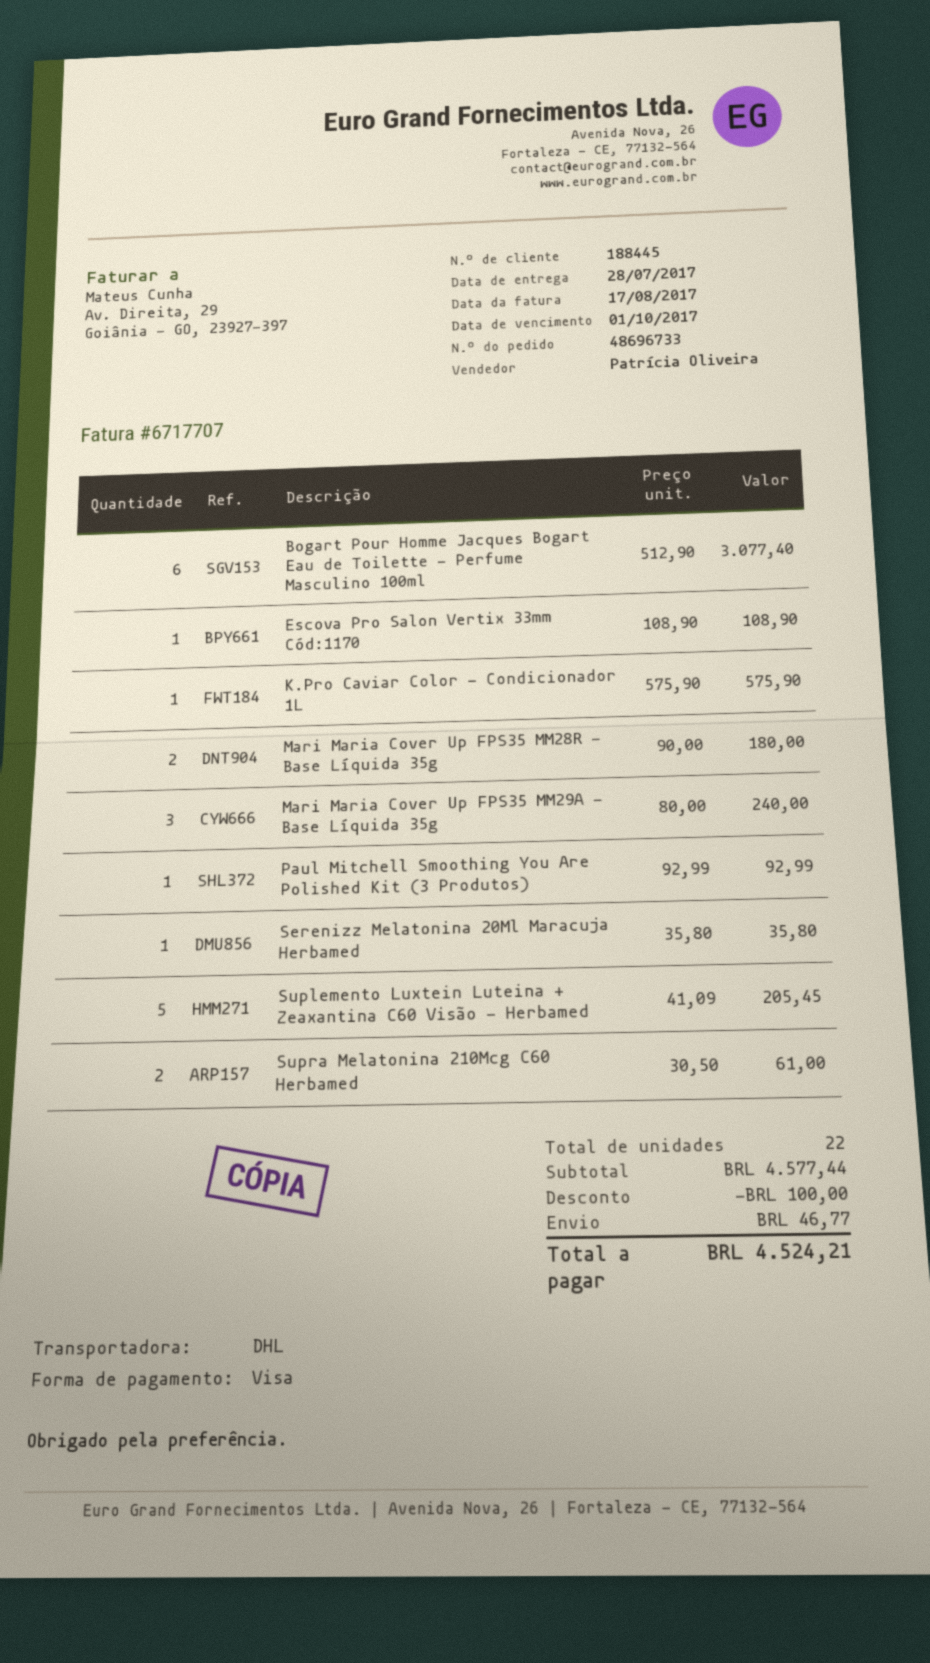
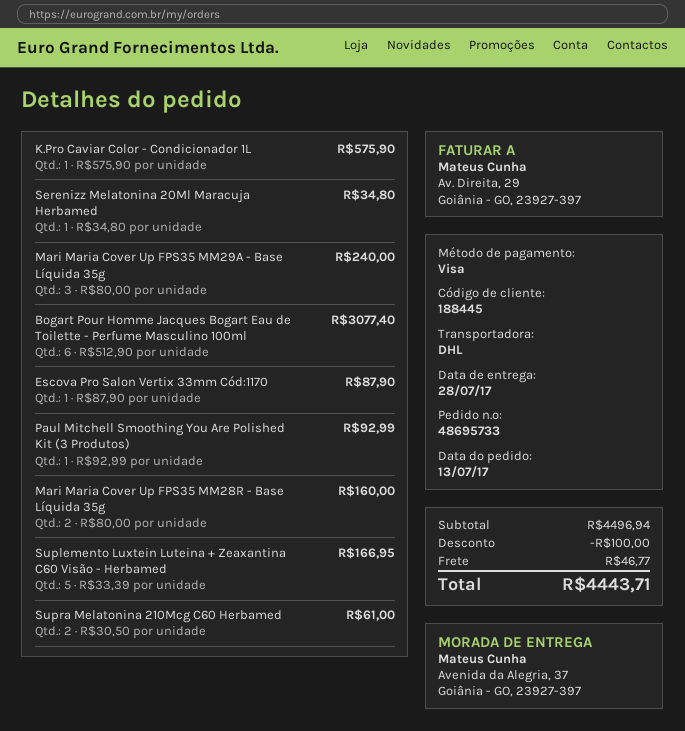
order number: 48696733 -> 48695733
Escova Pro Salon Vertix 33mm Cód:1170: 1 x 108.90 = 108.90 -> 1 x 87.90 = 87.90
Mari Maria Cover Up FPS35 MM28R - Base Líquida 35g: 2 x 90.00 = 180.00 -> 2 x 80.00 = 160.00
Serenizz Melatonina 20Ml Maracuja Herbamed: 1 x 35.80 = 35.80 -> 1 x 34.80 = 34.80
Suplemento Luxtein Luteina + Zeaxantina C60 Visão - Herbamed: 5 x 41.09 = 205.45 -> 5 x 33.39 = 166.95
subtotal: 4577.44 -> 4496.94
total: 4524.21 -> 4443.71

